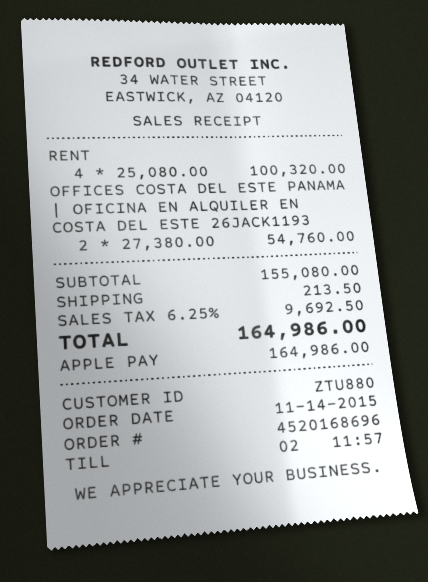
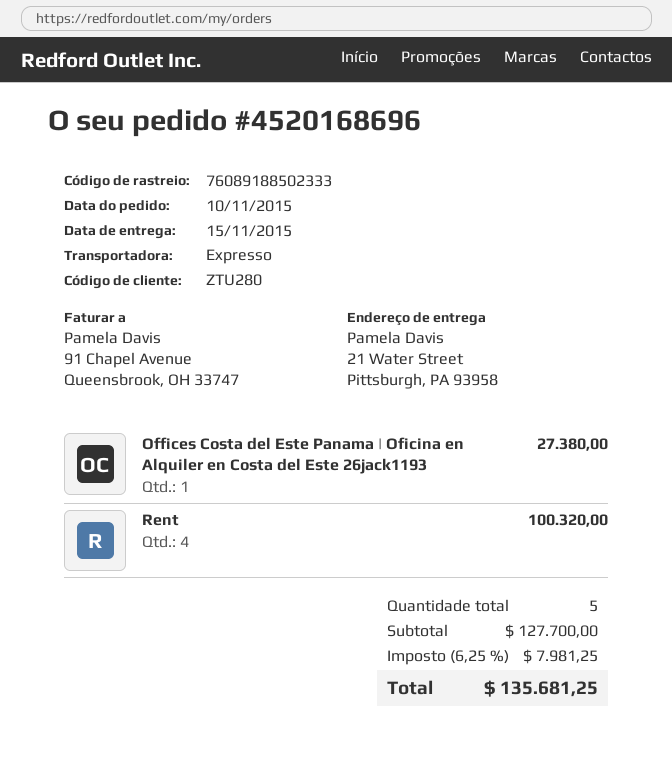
order date: 2015-11-14 -> 2015-11-10
customer number: ZTU880 -> ZTU280
OFFICES COSTA DEL ESTE PANAMA | OFICINA EN ALQUILER EN COSTA DEL ESTE 26JACK1193: 2 for 54760.00 -> 1 for 27380.00
subtotal: 155080.00 -> 127700.00
shipping: 213.50 -> none
tax: 6.25% = 9692.50 -> 6.25% = 7981.25
total: 164986.00 -> 135681.25

